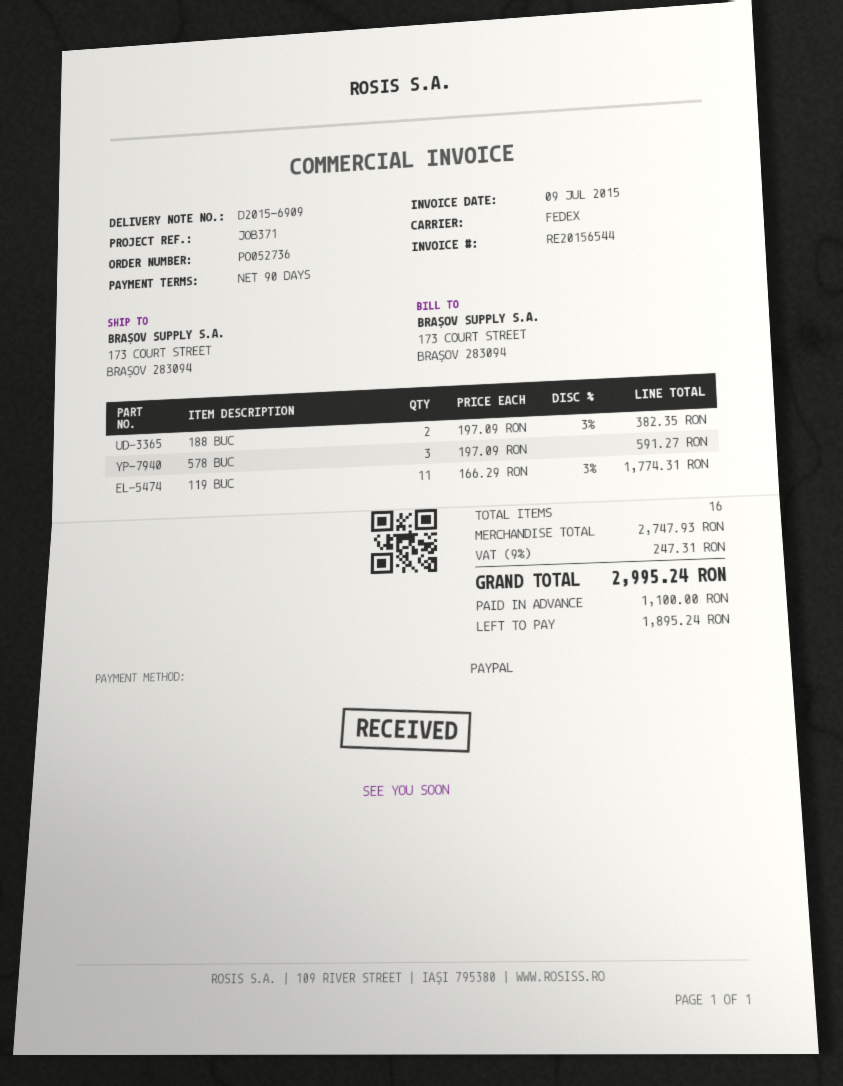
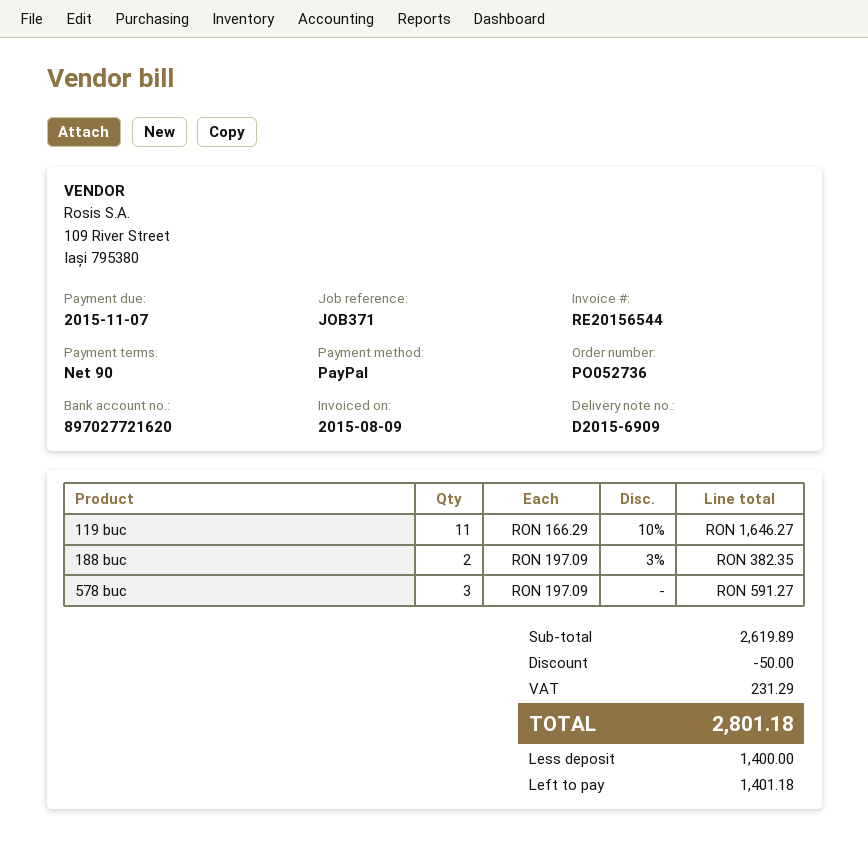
invoice date: 2015-07-09 -> 2015-08-09
119 BUC: 11 x 166.29 - 3% = 1774.31 -> 11 x 166.29 - 10% = 1646.27
subtotal: 2747.93 -> 2619.89
discount: none -> 50.00
tax: 247.31 -> 231.29
total: 2995.24 -> 2801.18
deposit: 1100.00 -> 1400.00
balance: 1895.24 -> 1401.18

